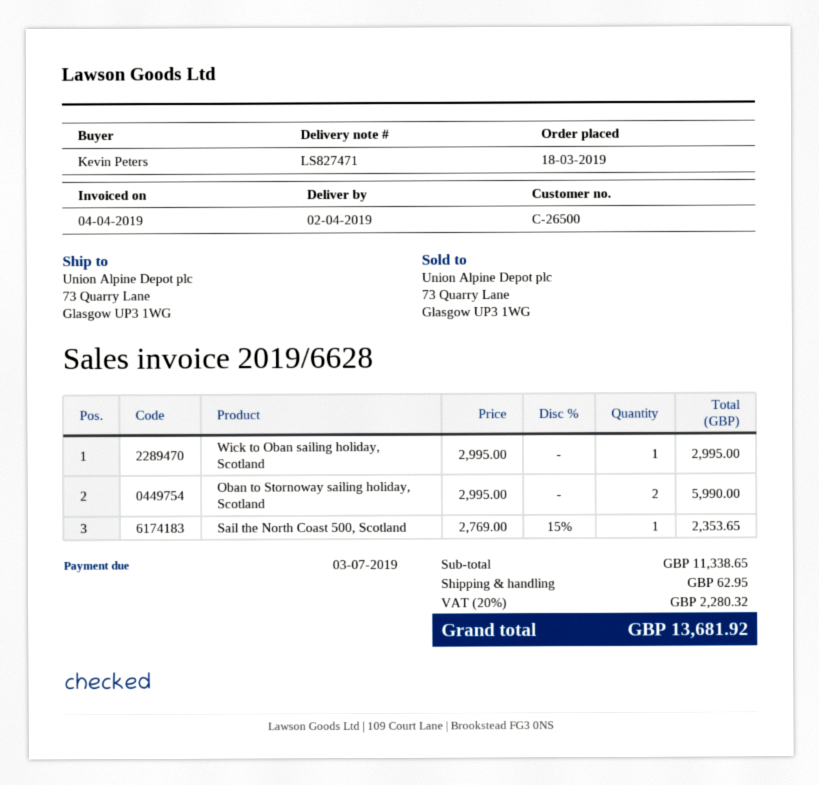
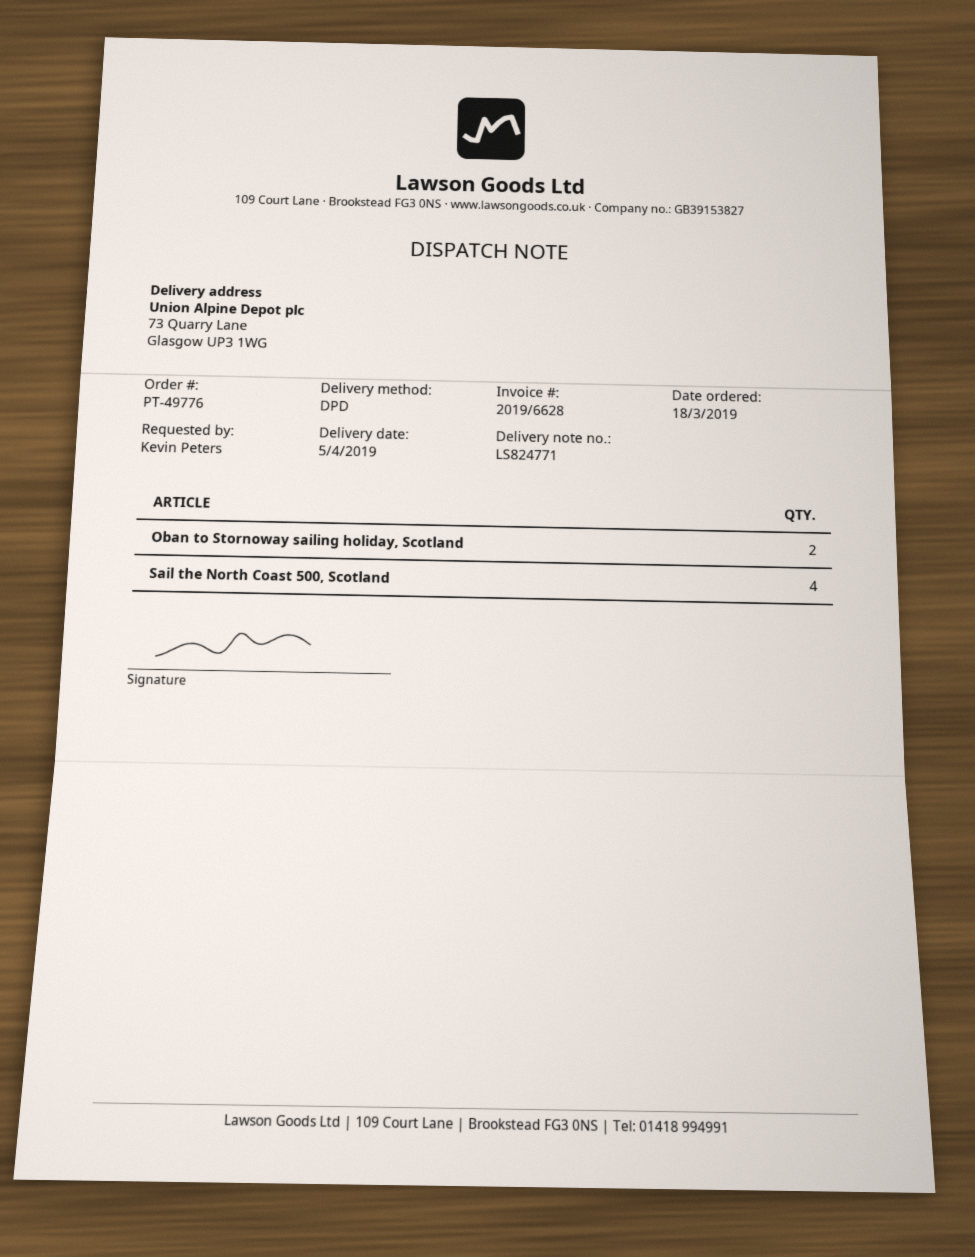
delivery note number: LS827471 -> LS824771
delivery date: 2019-04-02 -> 2019-04-05
Wick to Oban sailing holiday, Scotland: 1 -> none
Sail the North Coast 500, Scotland: 1 -> 4

